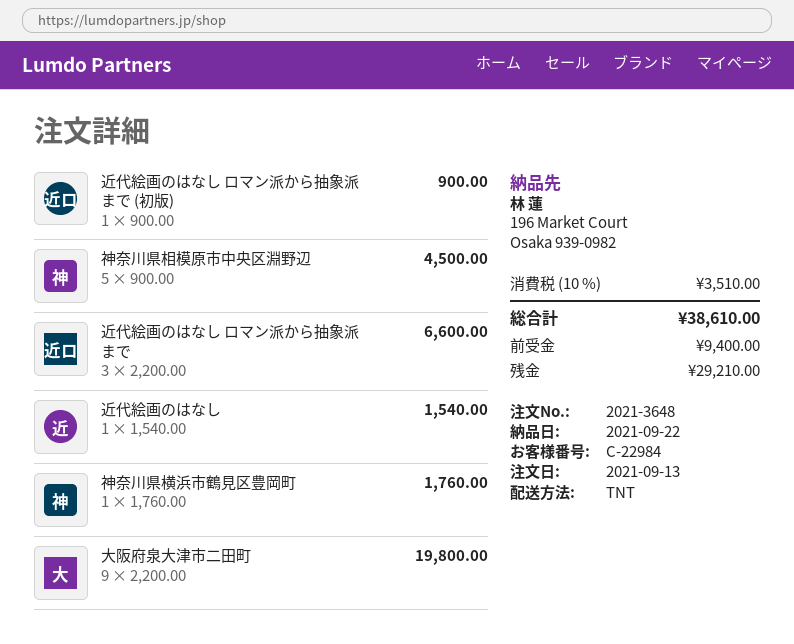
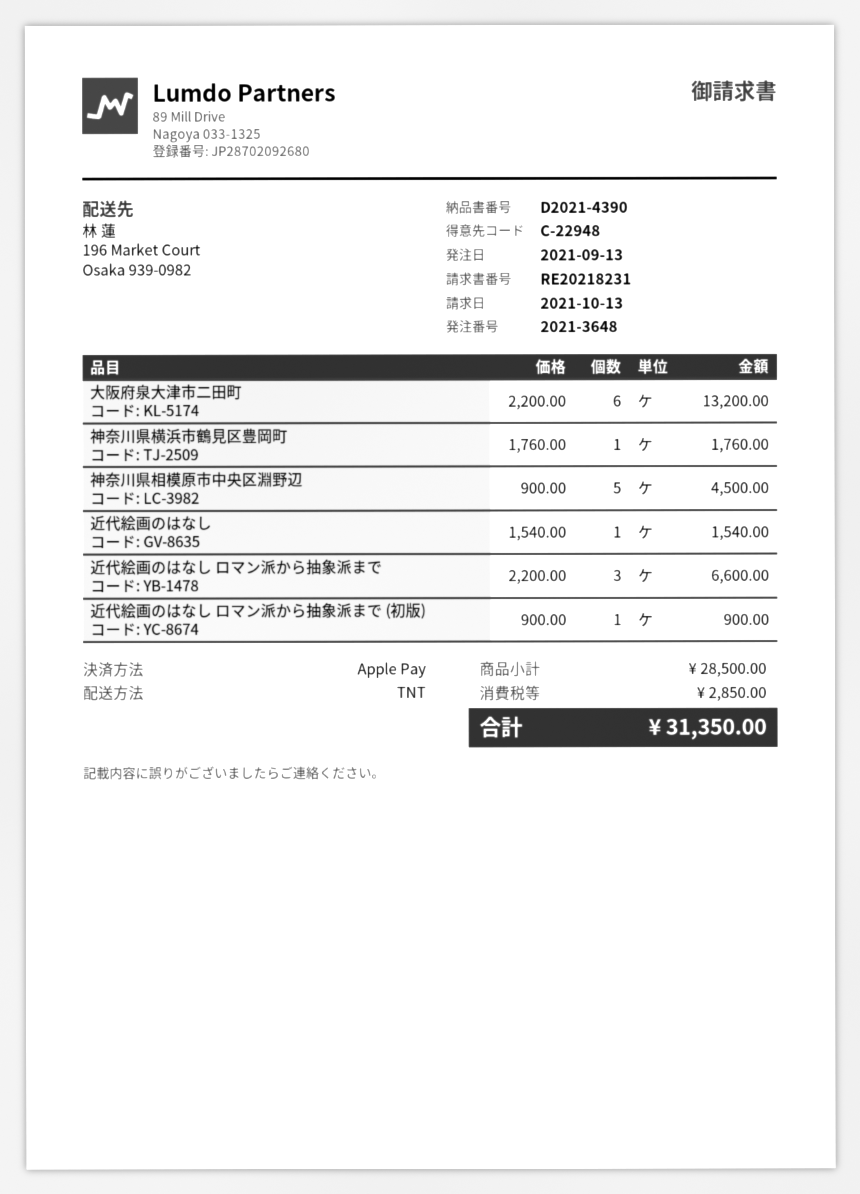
customer number: C-22984 -> C-22948
大阪府泉大津市二田町: 9 x 2200.00 = 19800.00 -> 6 x 2200.00 = 13200.00
tax: 3510.00 -> 2850.00
total: 38610.00 -> 31350.00

